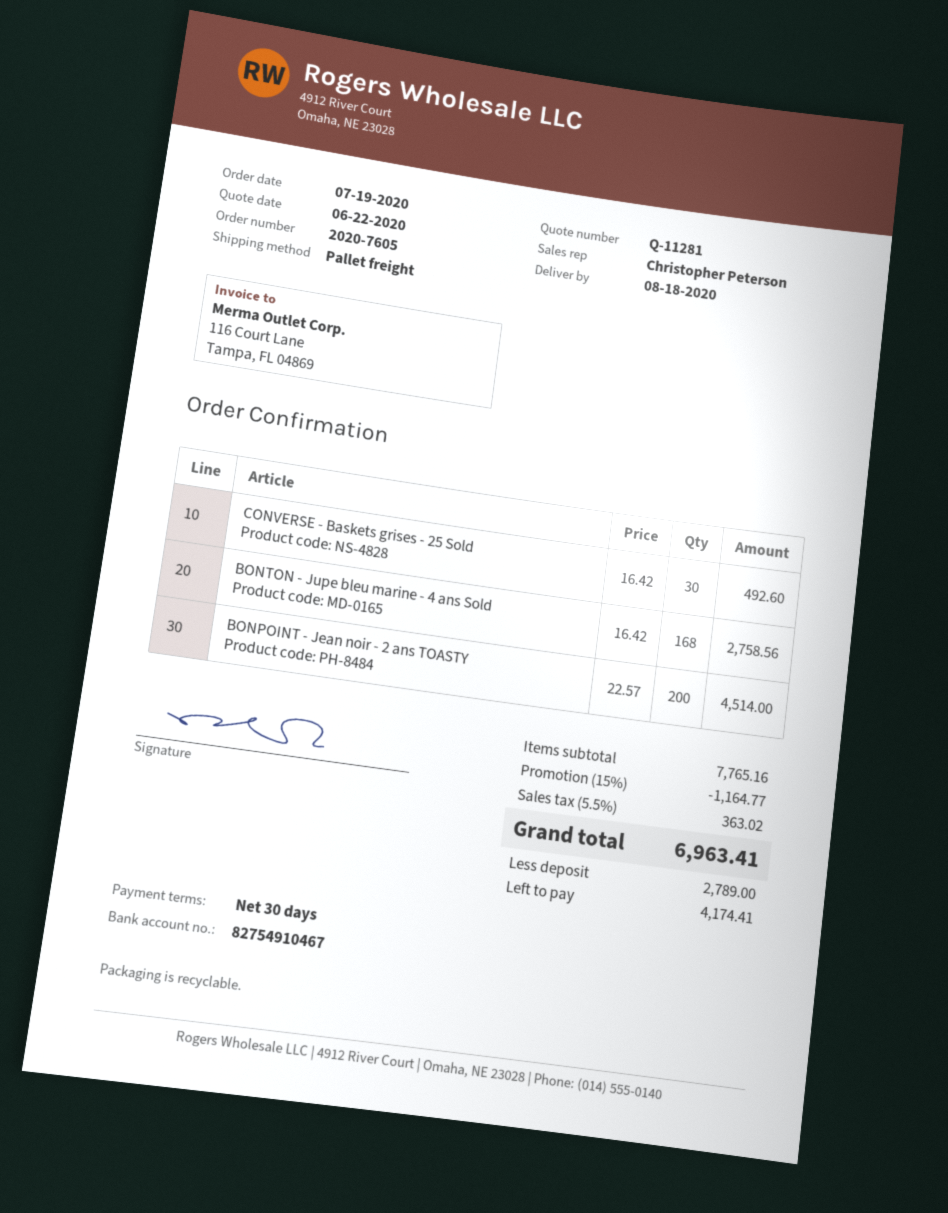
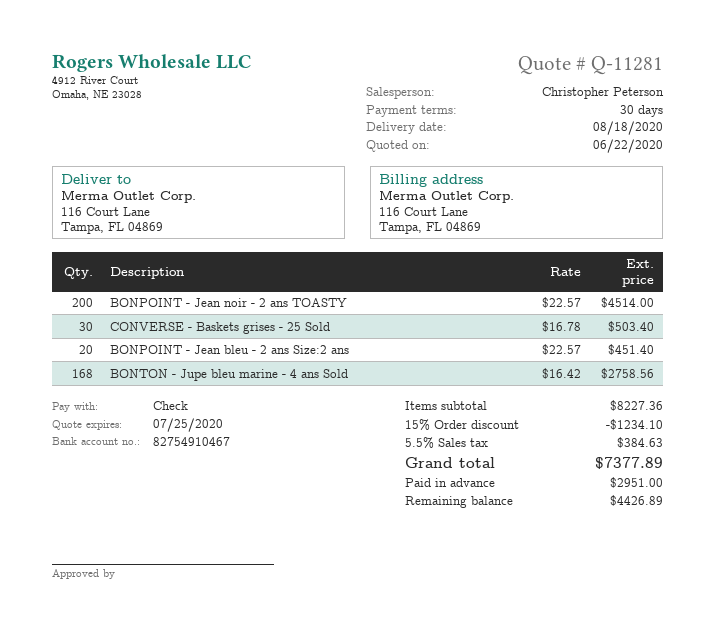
CONVERSE - Baskets grises - 25 Sold: 30 x 16.42 = 492.60 -> 30 x 16.78 = 503.40
BONPOINT - Jean bleu - 2 ans Size:2 ans: none -> 20 x 22.57 = 451.40
subtotal: 7765.16 -> 8227.36
discount: 15% = 1164.77 -> 15% = 1234.10
tax: 5.5% = 363.02 -> 5.5% = 384.63
total: 6963.41 -> 7377.89
deposit: 2789.00 -> 2951.00
balance: 4174.41 -> 4426.89

